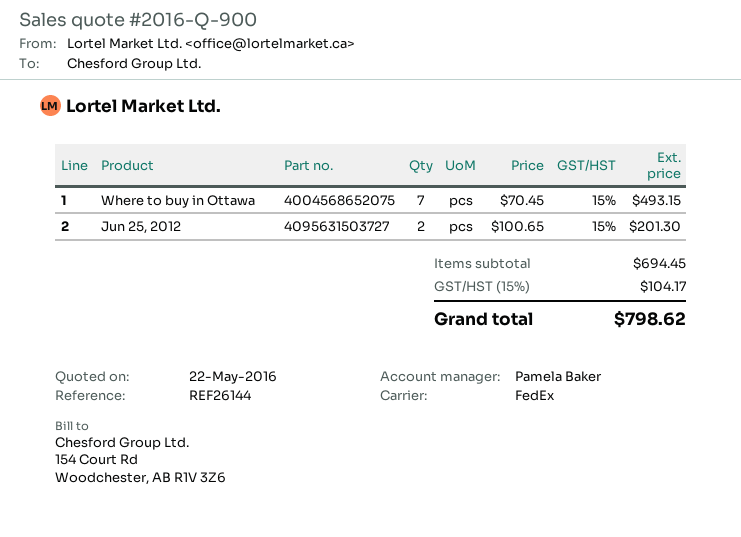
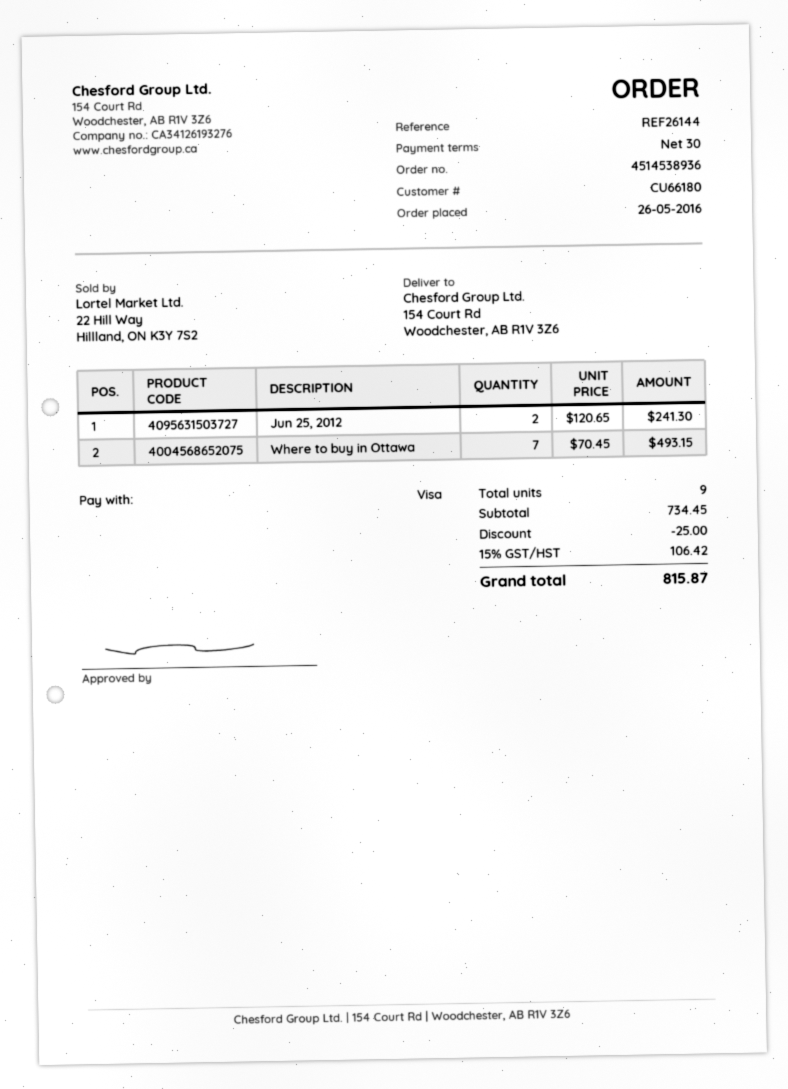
Jun 25, 2012: 2 x 100.65 = 201.30 -> 2 x 120.65 = 241.30
subtotal: 694.45 -> 734.45
discount: none -> 25.00
tax: 15% = 104.17 -> 15% = 106.42
total: 798.62 -> 815.87

